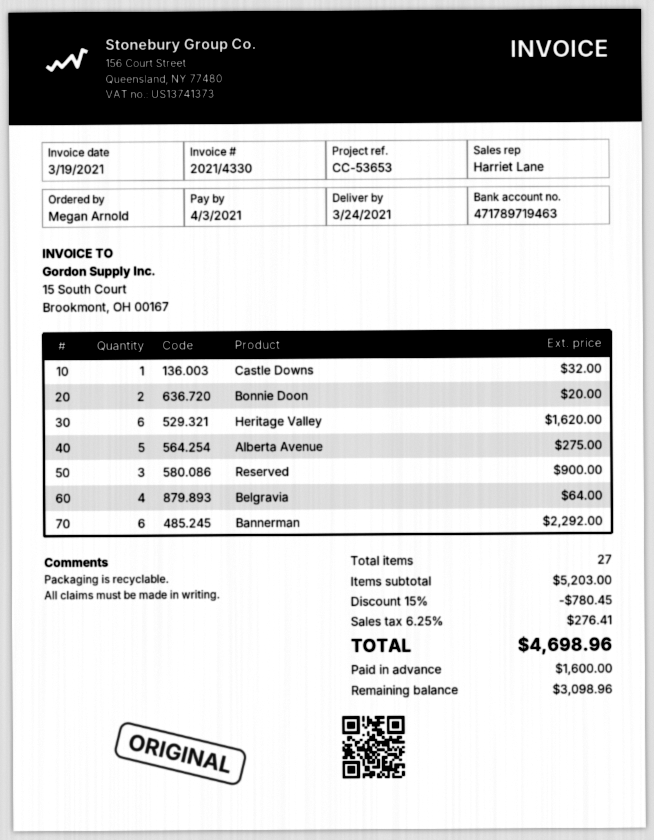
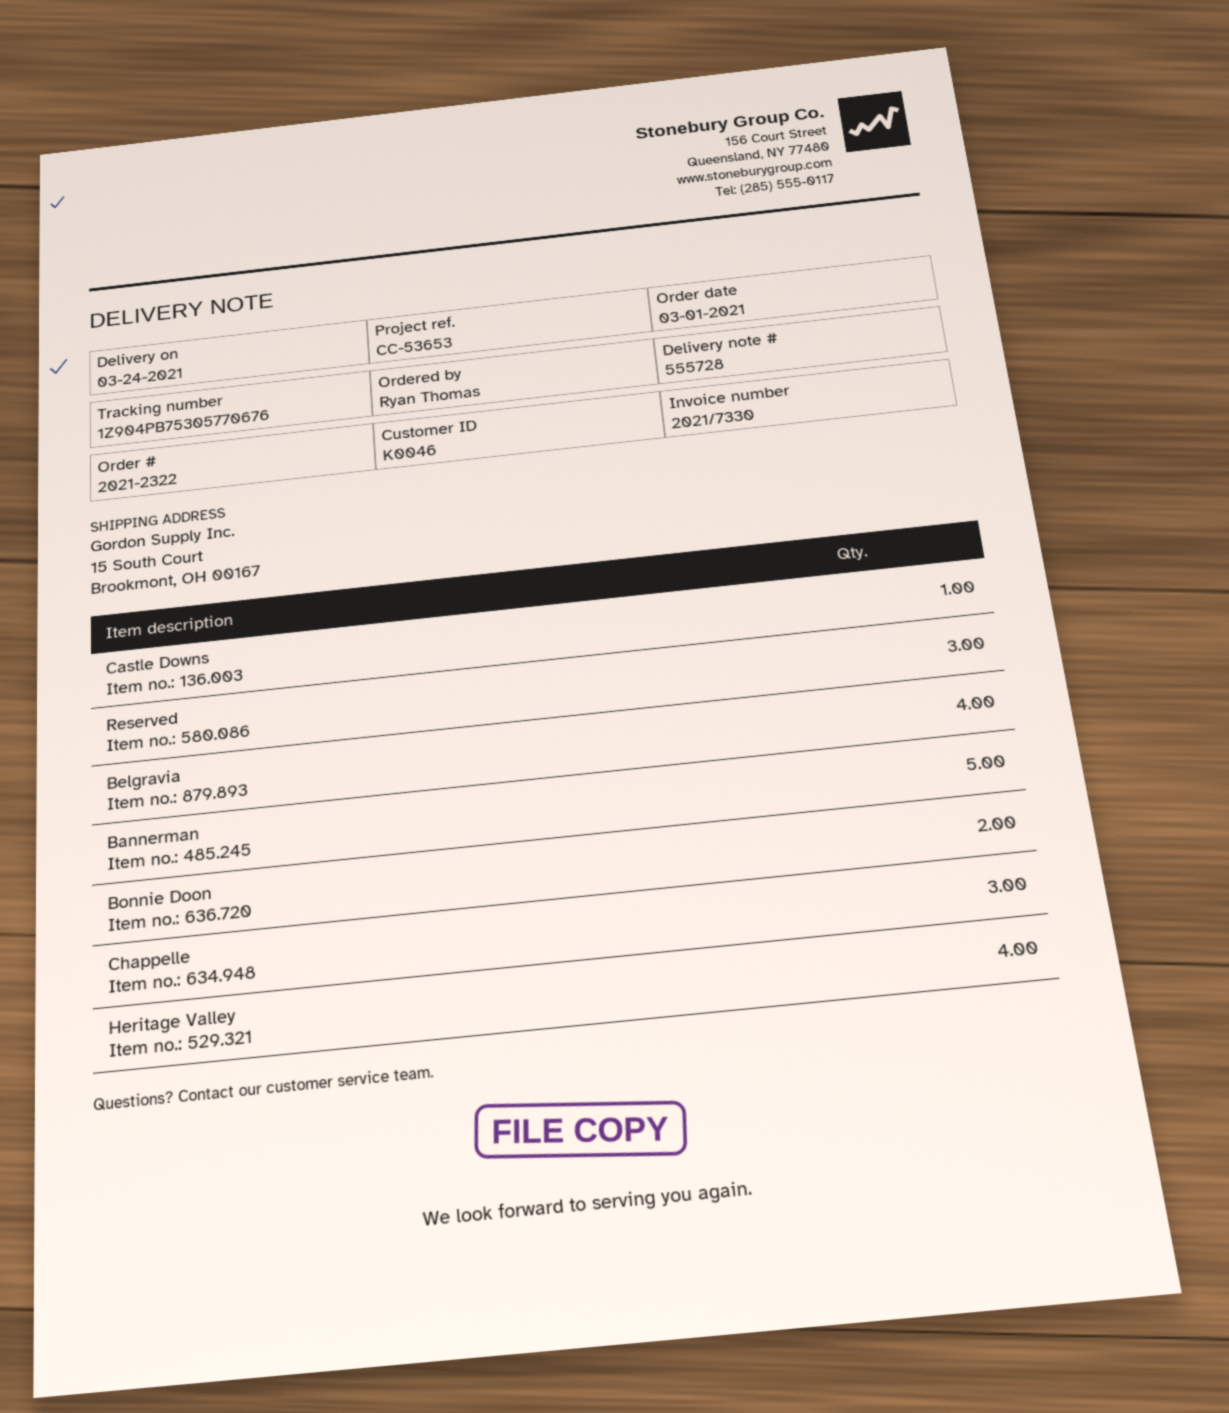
invoice number: 2021/4330 -> 2021/7330
ordered by: Megan Arnold -> Ryan Thomas
Heritage Valley: 6 -> 4
Alberta Avenue: 5 -> none
Bannerman: 6 -> 5
Chappelle: none -> 3

